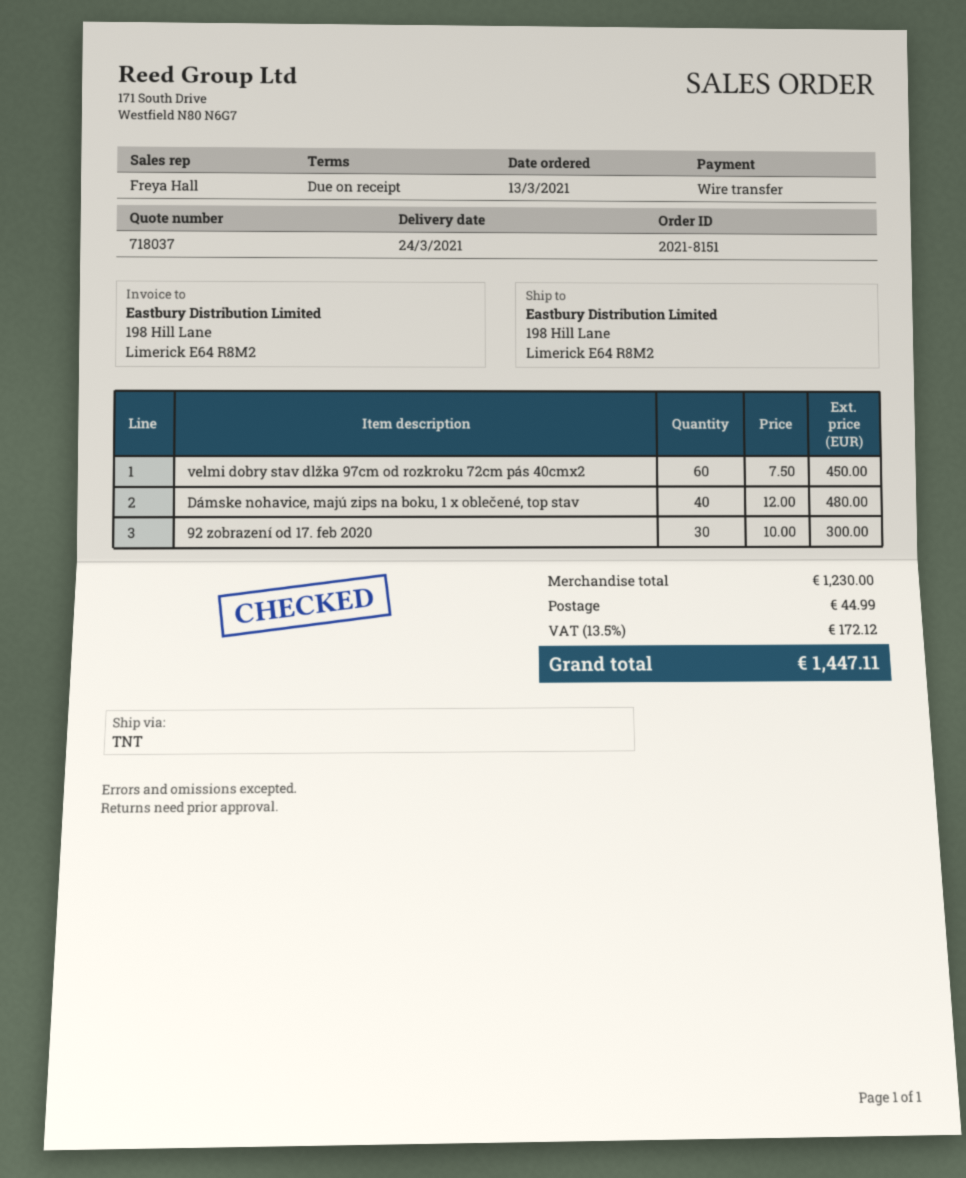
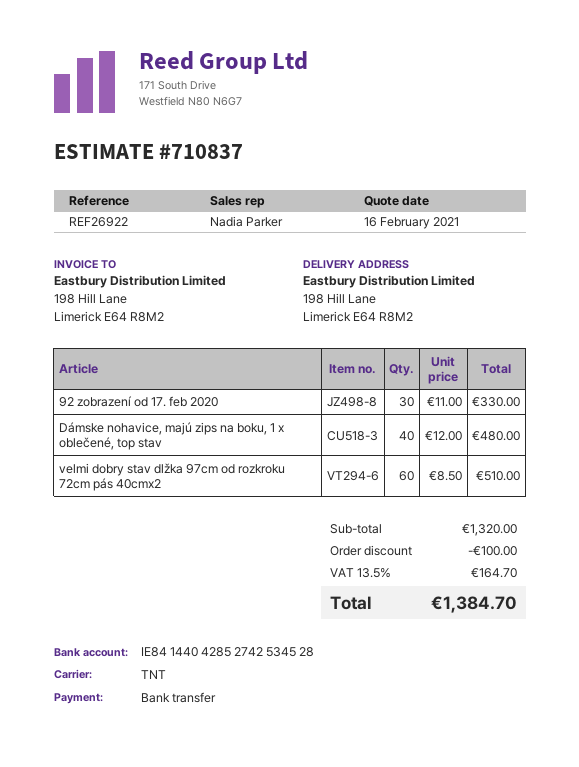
quote number: 718037 -> 710837
sales rep: Freya Hall -> Nadia Parker
velmi dobry stav dlžka 97cm od rozkroku 72cm pás 40cmx2: 60 x 7.50 = 450.00 -> 60 x 8.50 = 510.00
92 zobrazení od 17. feb 2020: 30 x 10.00 = 300.00 -> 30 x 11.00 = 330.00
subtotal: 1230.00 -> 1320.00
discount: none -> 100.00
shipping: 44.99 -> none
tax: 13.5% = 172.12 -> 13.5% = 164.70
total: 1447.11 -> 1384.70

